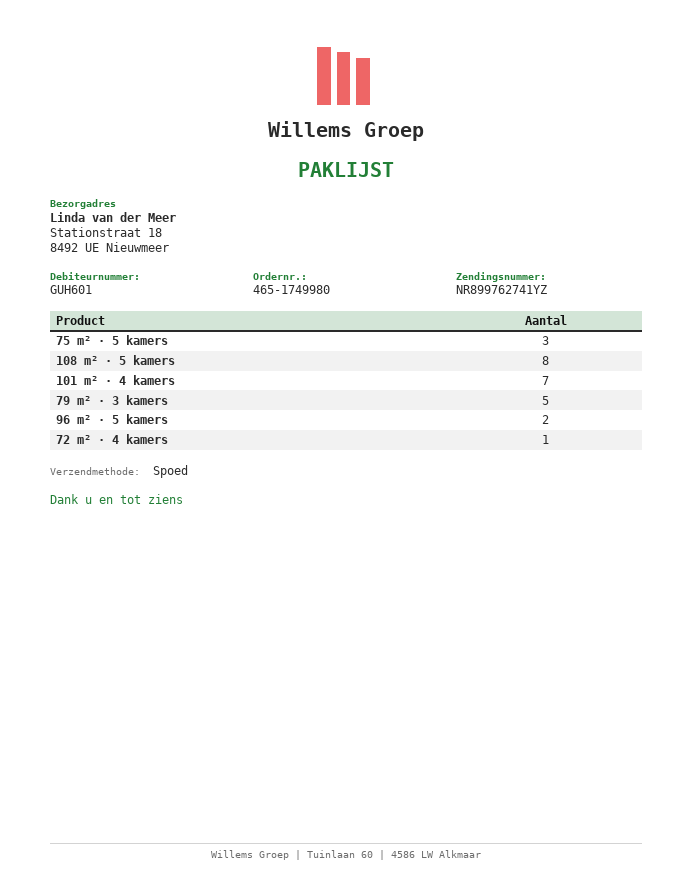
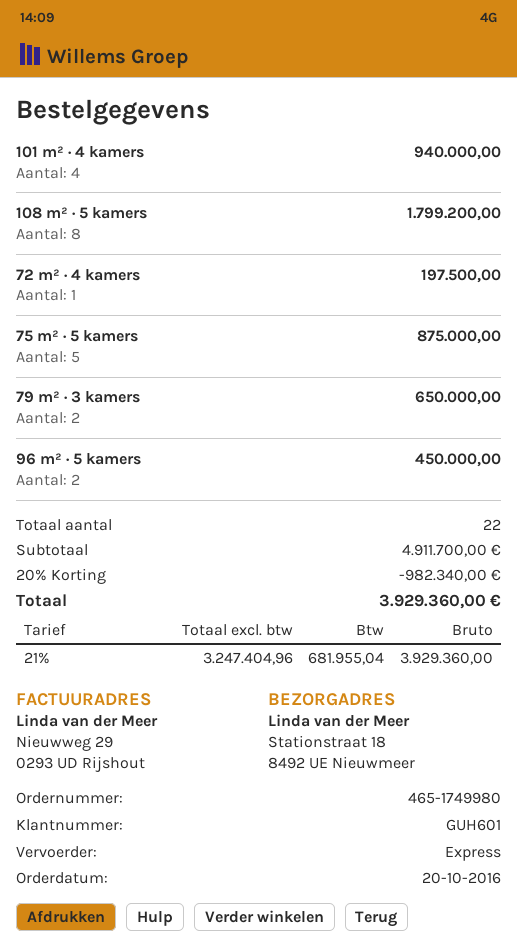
75 m² · 5 kamers: 3 -> 5
101 m² · 4 kamers: 7 -> 4
79 m² · 3 kamers: 5 -> 2

